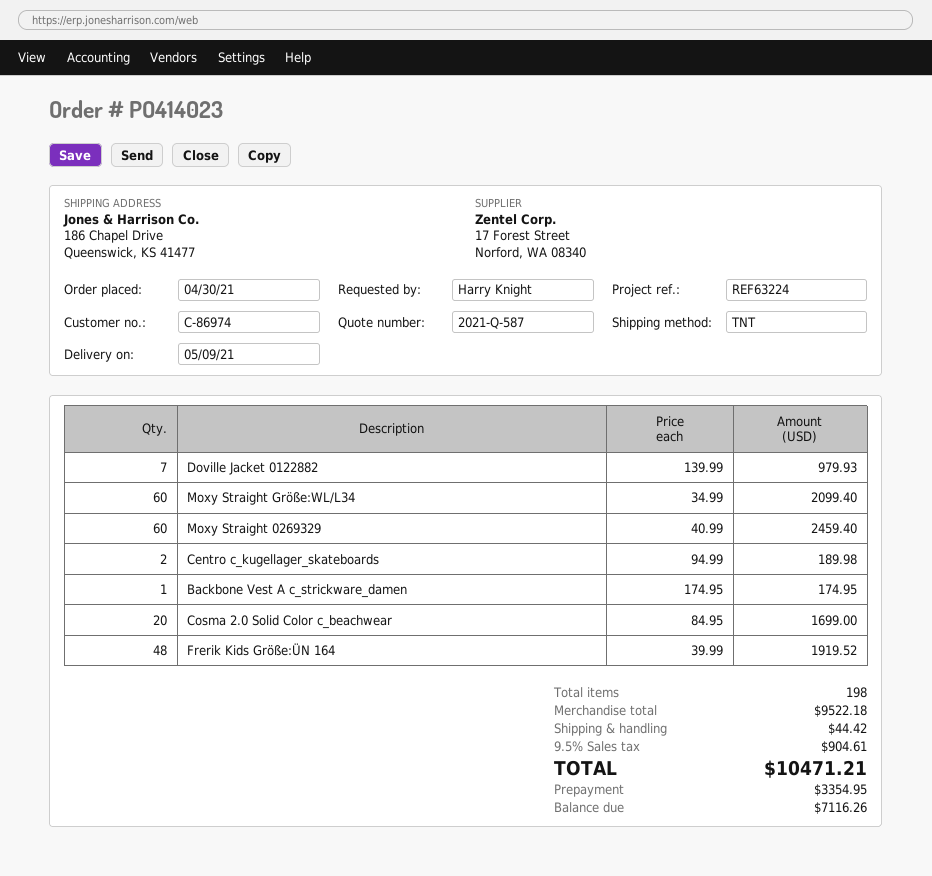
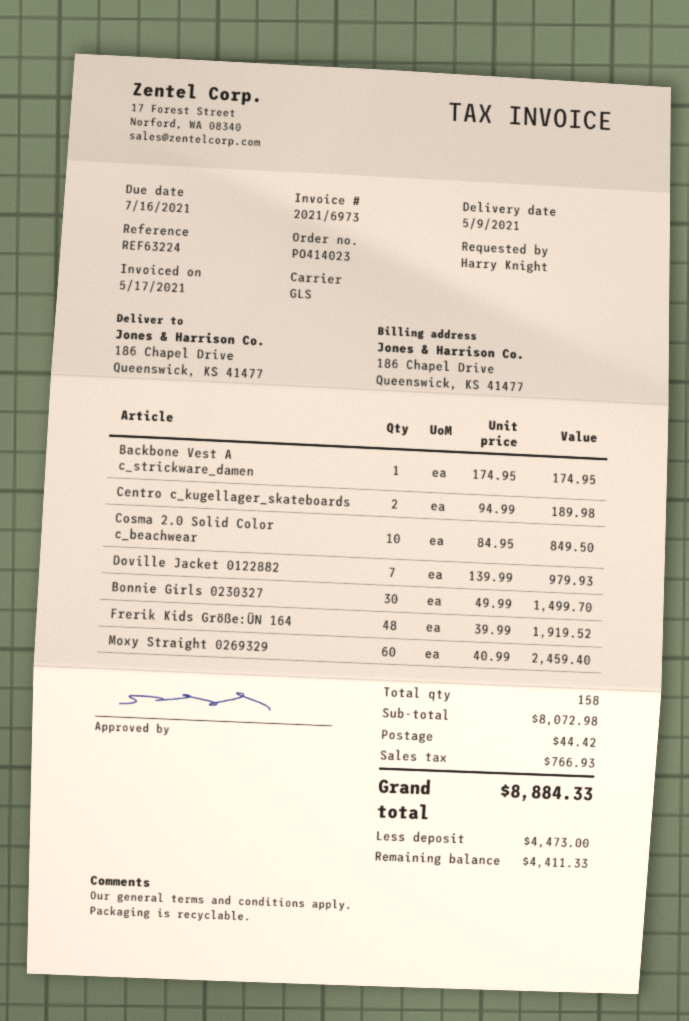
shipping method: TNT -> GLS
Moxy Straight Größe:WL/L34: 60 x 34.99 = 2099.40 -> none
Cosma 2.0 Solid Color c_beachwear: 20 x 84.95 = 1699.00 -> 10 x 84.95 = 849.50
Bonnie Girls 0230327: none -> 30 x 49.99 = 1499.70
total quantity: 198 -> 158
subtotal: 9522.18 -> 8072.98
tax: 904.61 -> 766.93
total: 10471.21 -> 8884.33
deposit: 3354.95 -> 4473.00
balance: 7116.26 -> 4411.33

